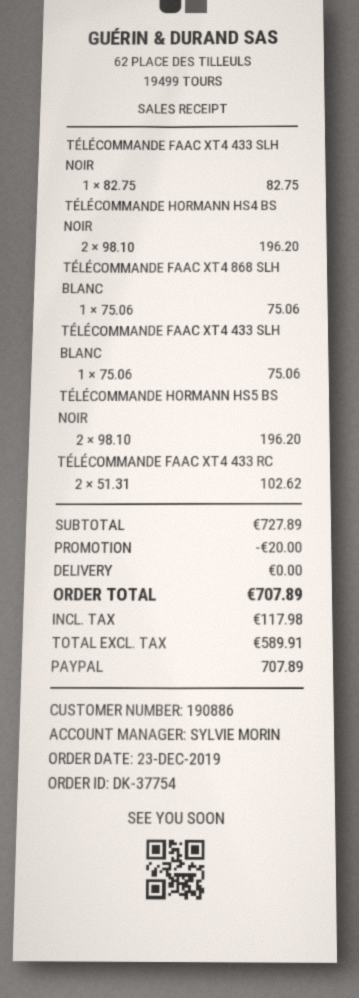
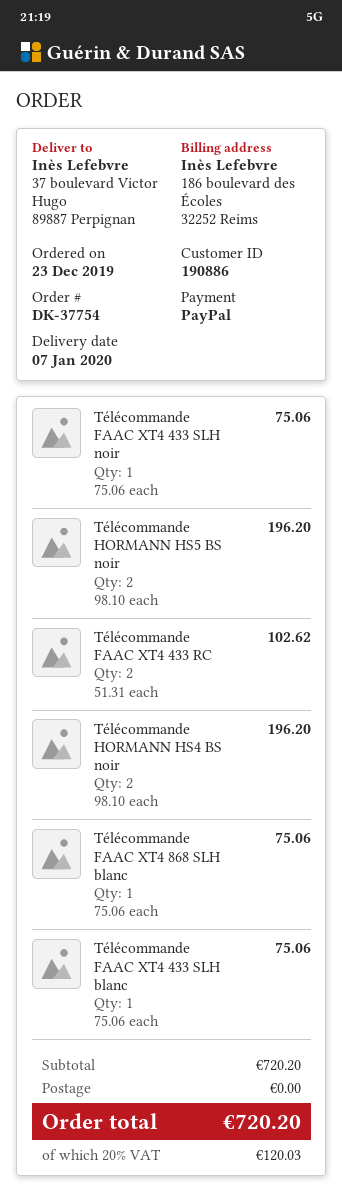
TÉLÉCOMMANDE FAAC XT4 433 SLH NOIR: 1 x 82.75 = 82.75 -> 1 x 75.06 = 75.06
subtotal: 727.89 -> 720.20
discount: 20.00 -> none
tax: 117.98 -> 120.03
total: 707.89 -> 720.20

